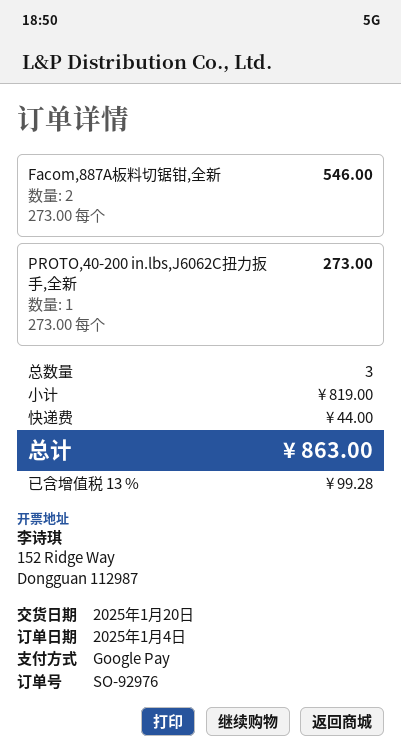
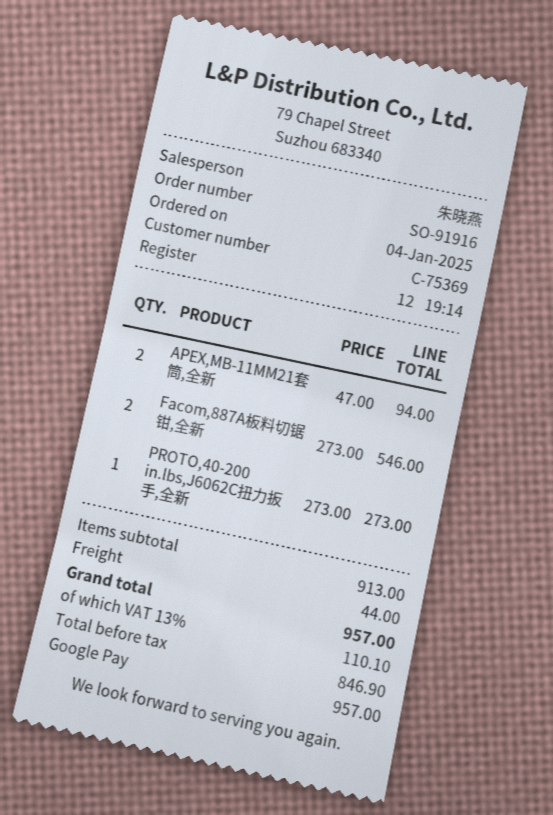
order number: SO-92976 -> SO-91916
APEX,MB-11MM21套筒,全新: none -> 2 x 47.00 = 94.00
subtotal: 819.00 -> 913.00
tax: 13% = 99.28 -> 13% = 110.10
total: 863.00 -> 957.00

